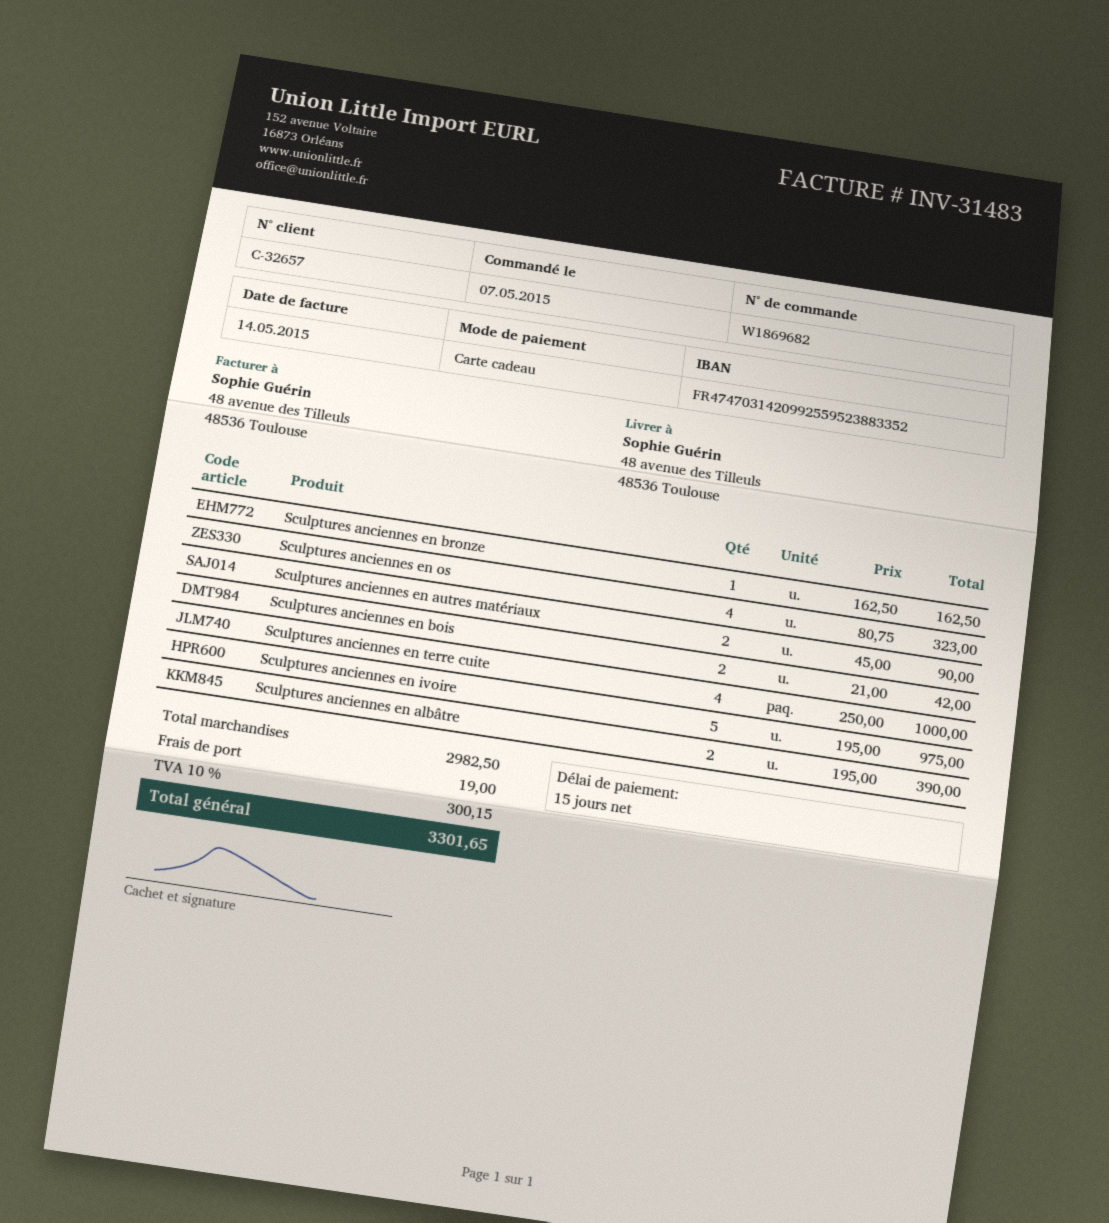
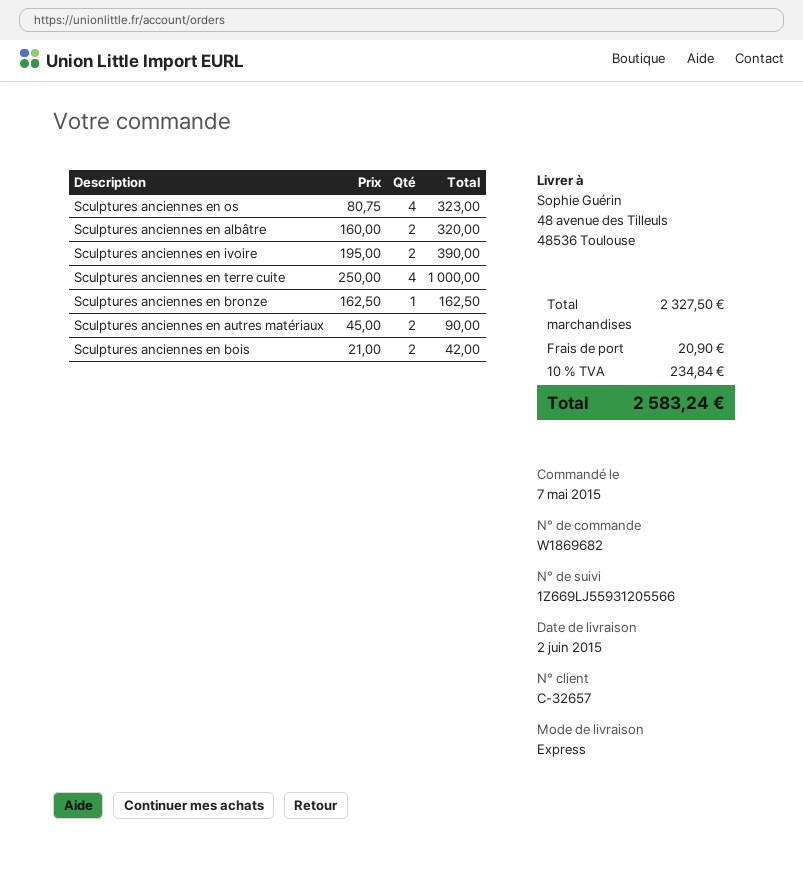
Sculptures anciennes en ivoire: 5 x 195.00 = 975.00 -> 2 x 195.00 = 390.00
Sculptures anciennes en albâtre: 2 x 195.00 = 390.00 -> 2 x 160.00 = 320.00
subtotal: 2982.50 -> 2327.50
shipping: 19.00 -> 20.90
tax: 10% = 300.15 -> 10% = 234.84
total: 3301.65 -> 2583.24

